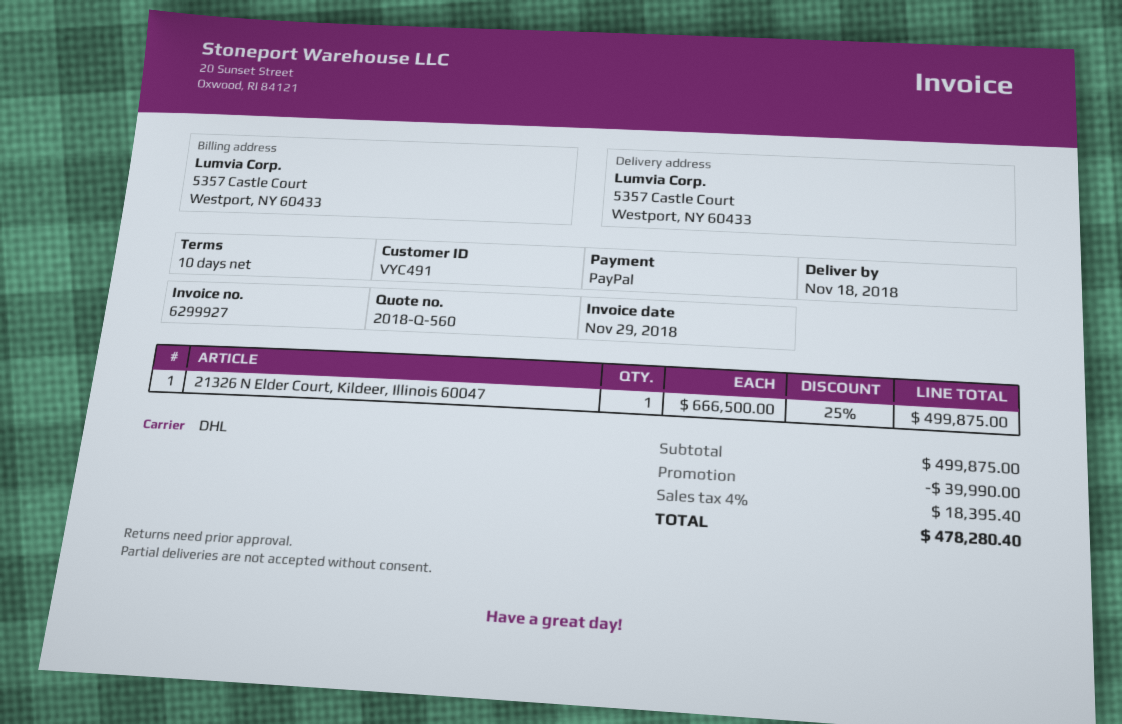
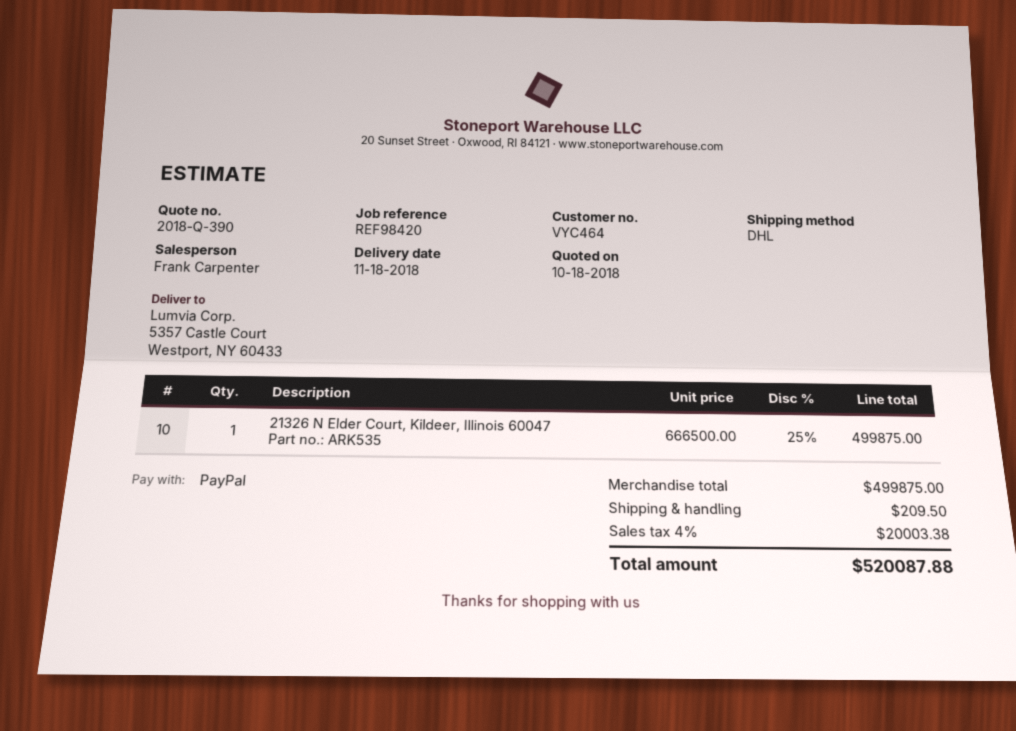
quote number: 2018-Q-560 -> 2018-Q-390
customer number: VYC491 -> VYC464
discount: 39990.00 -> none
shipping: none -> 209.50
tax: 4% = 18395.40 -> 4% = 20003.38
total: 478280.40 -> 520087.88

